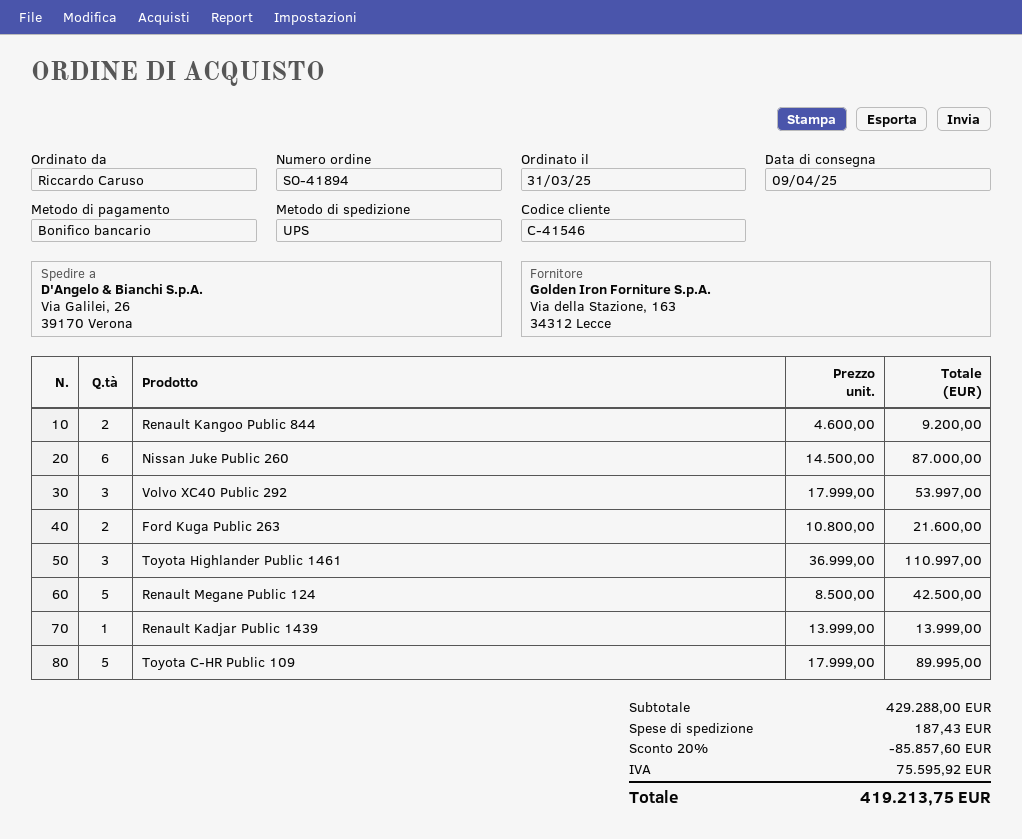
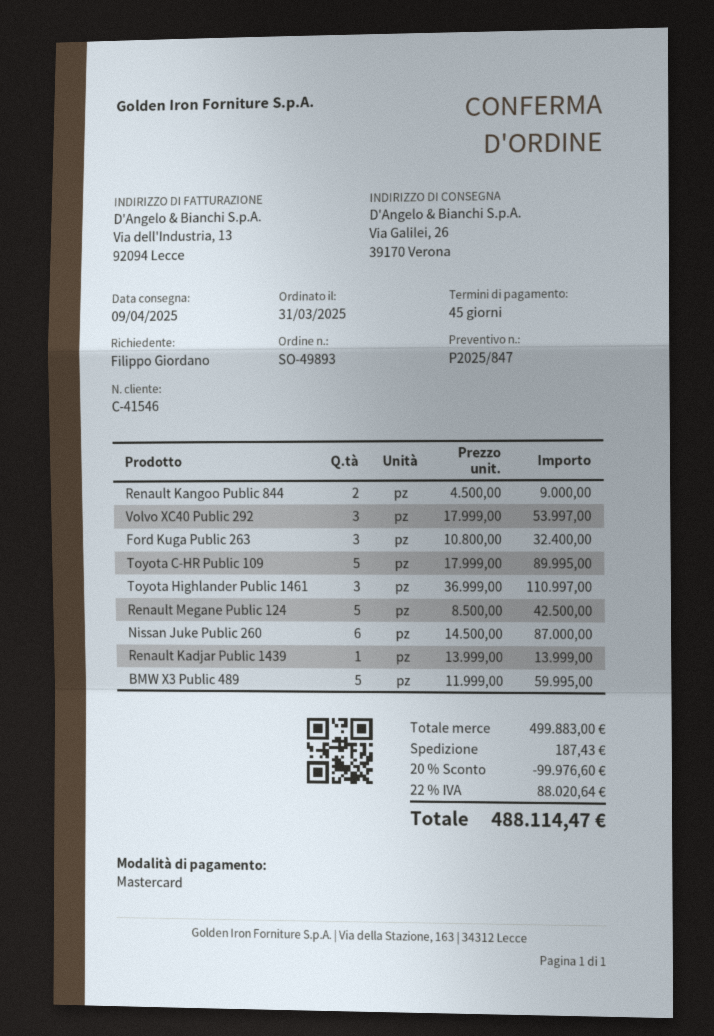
order number: SO-41894 -> SO-49893
ordered by: Riccardo Caruso -> Filippo Giordano
payment method: bank transfer -> Mastercard
Renault Kangoo Public 844: 2 x 4600.00 = 9200.00 -> 2 x 4500.00 = 9000.00
Ford Kuga Public 263: 2 x 10800.00 = 21600.00 -> 3 x 10800.00 = 32400.00
BMW X3 Public 489: none -> 5 x 11999.00 = 59995.00
subtotal: 429288.00 -> 499883.00
discount: 20% = 85857.60 -> 20% = 99976.60
tax: 75595.92 -> 88020.64
total: 419213.75 -> 488114.47

